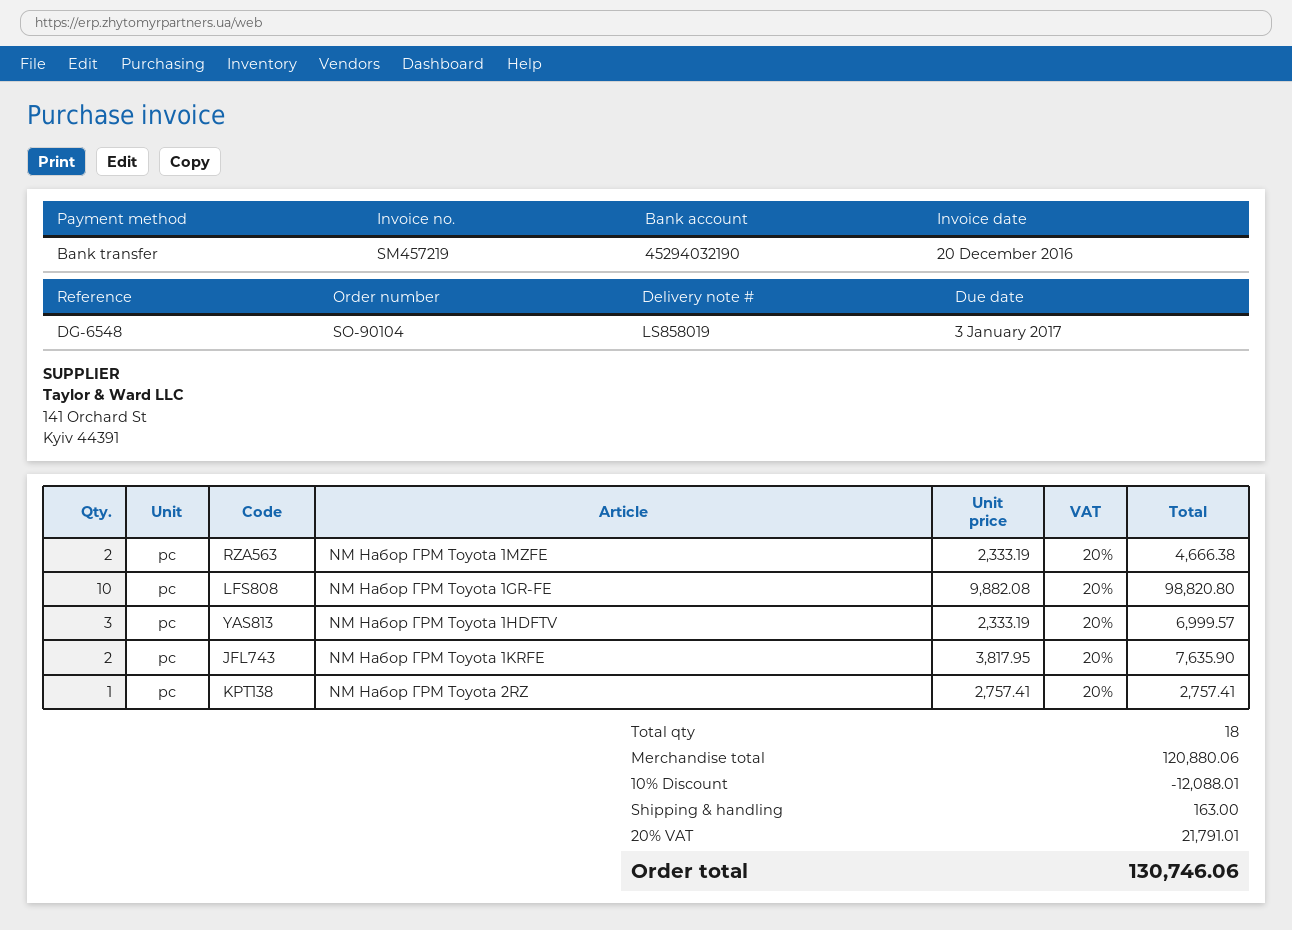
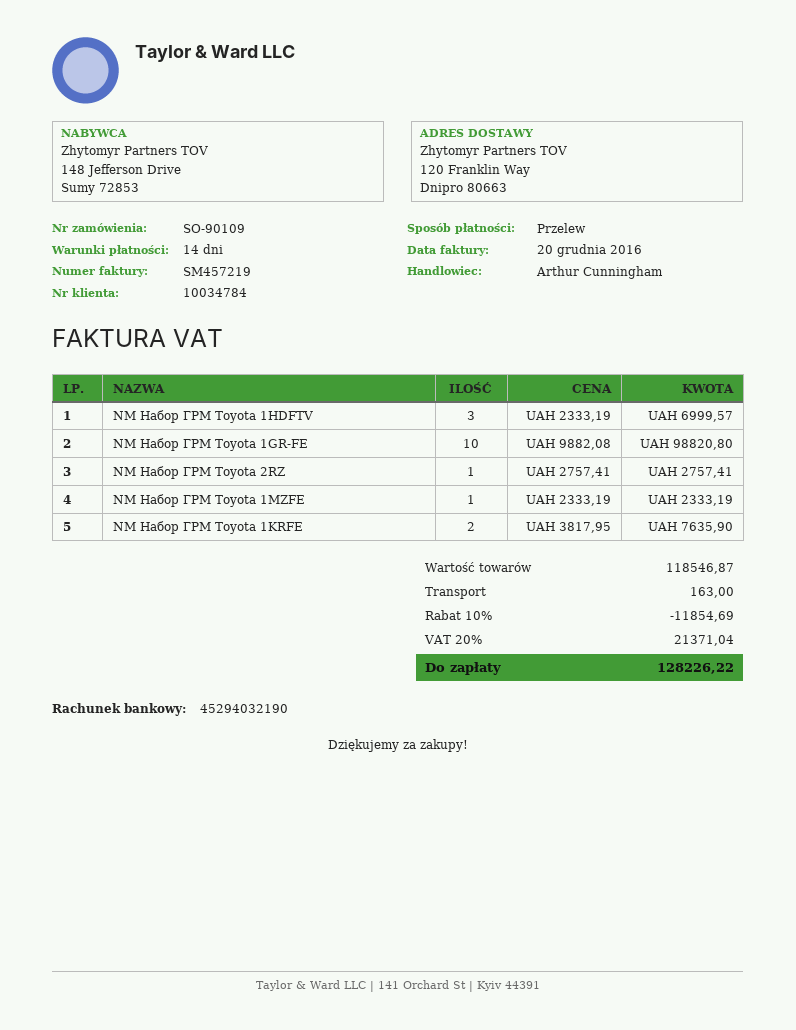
order number: SO-90104 -> SO-90109
NM Набор ГРМ Toyota 1MZFE: 2 x 2333.19 = 4666.38 -> 1 x 2333.19 = 2333.19
subtotal: 120880.06 -> 118546.87
discount: 10% = 12088.01 -> 10% = 11854.69
tax: 20% = 21791.01 -> 20% = 21371.04
total: 130746.06 -> 128226.22

